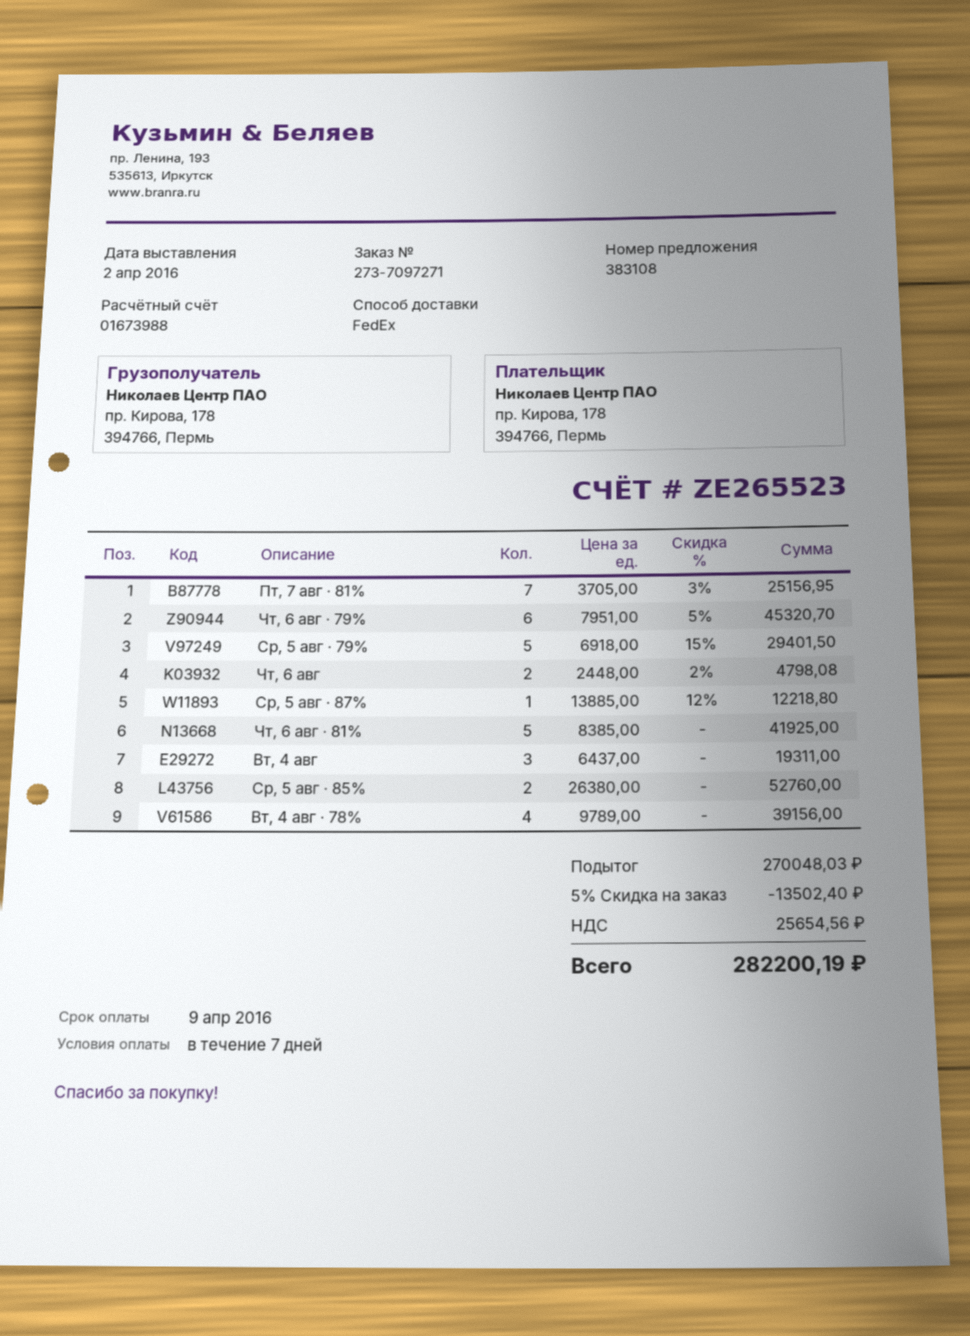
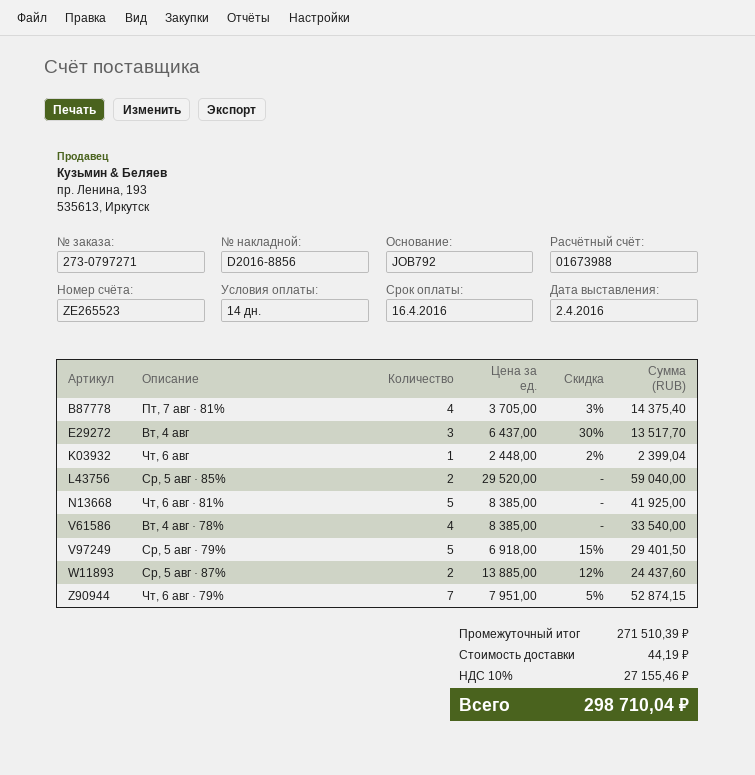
order number: 273-7097271 -> 273-0797271
payment terms: 7 days -> 14 days
due date: 2016-04-09 -> 2016-04-16
Пт, 7 авг · 81%: 7 x 3705.00 - 3% = 25156.95 -> 4 x 3705.00 - 3% = 14375.40
Чт, 6 авг · 79%: 6 x 7951.00 - 5% = 45320.70 -> 7 x 7951.00 - 5% = 52874.15
Чт, 6 авг: 2 x 2448.00 - 2% = 4798.08 -> 1 x 2448.00 - 2% = 2399.04
Ср, 5 авг · 87%: 1 x 13885.00 - 12% = 12218.80 -> 2 x 13885.00 - 12% = 24437.60
Вт, 4 авг: 3 x 6437.00 = 19311.00 -> 3 x 6437.00 - 30% = 13517.70
Ср, 5 авг · 85%: 2 x 26380.00 = 52760.00 -> 2 x 29520.00 = 59040.00
Вт, 4 авг · 78%: 4 x 9789.00 = 39156.00 -> 4 x 8385.00 = 33540.00
subtotal: 270048.03 -> 271510.39
discount: 5% = 13502.40 -> none
shipping: none -> 44.19
tax: 25654.56 -> 27155.46
total: 282200.19 -> 298710.04

